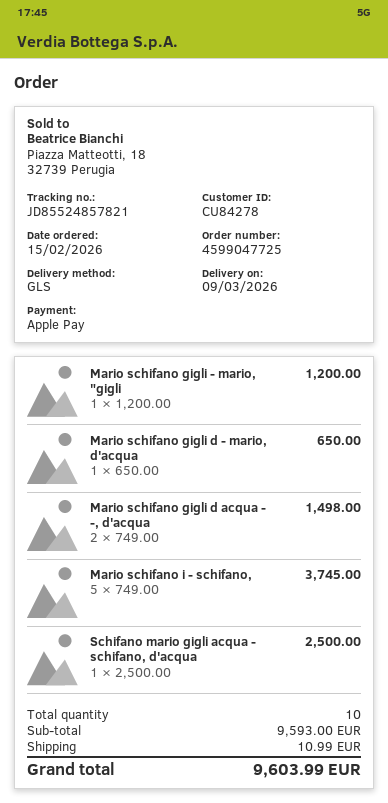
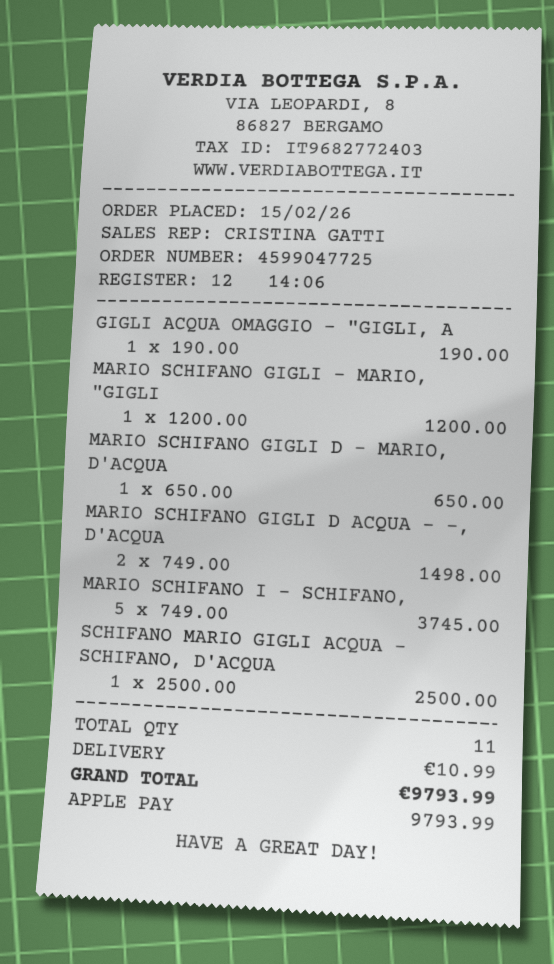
GIGLI ACQUA OMAGGIO - "GIGLI, A: none -> 1 x 190.00 = 190.00
total quantity: 10 -> 11
total: 9603.99 -> 9793.99

